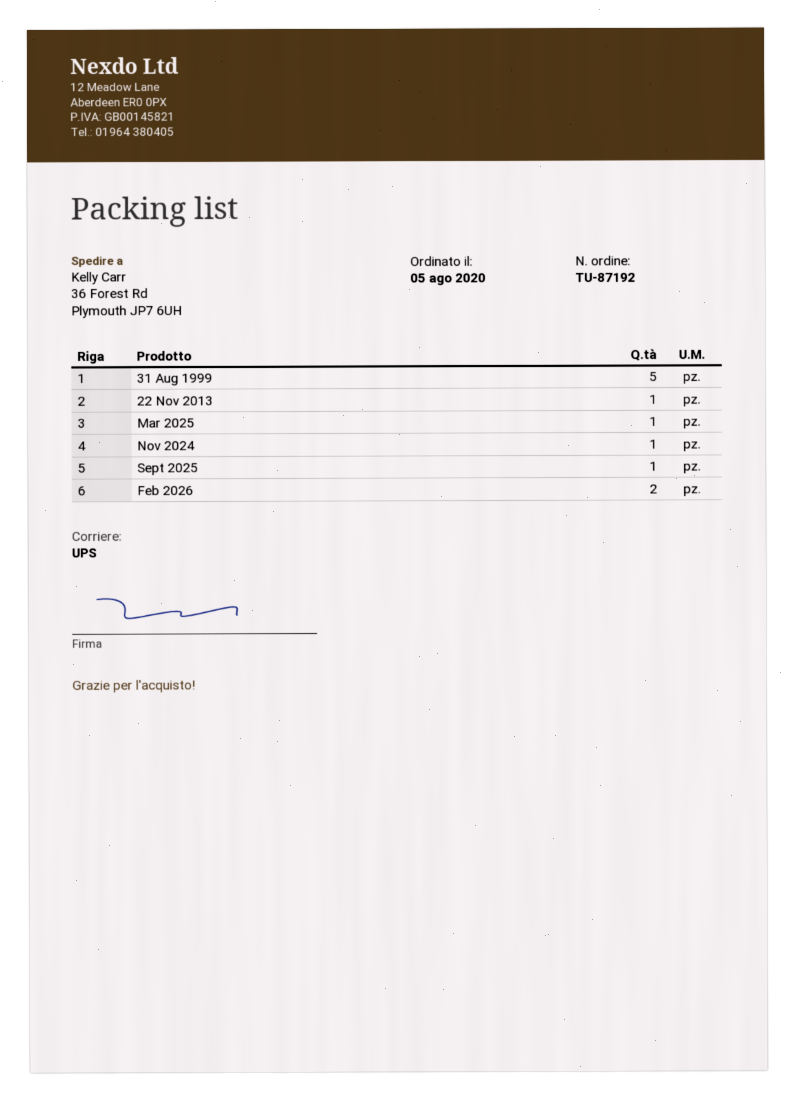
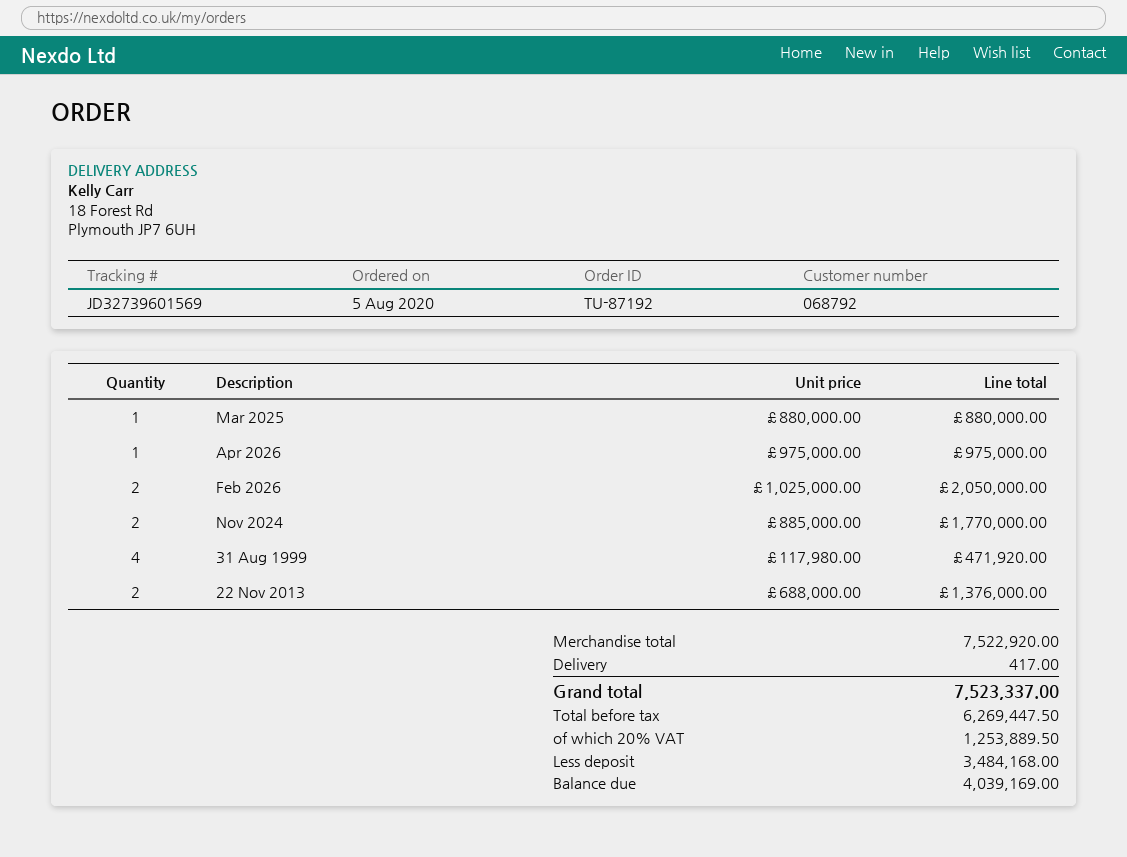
ship to: 36 Forest Rd, Plymouth JP7 6UH -> 18 Forest Rd, Plymouth JP7 6UH
31 Aug 1999: 5 -> 4
22 Nov 2013: 1 -> 2
Nov 2024: 1 -> 2
Sept 2025: 1 -> none
Apr 2026: none -> 1

